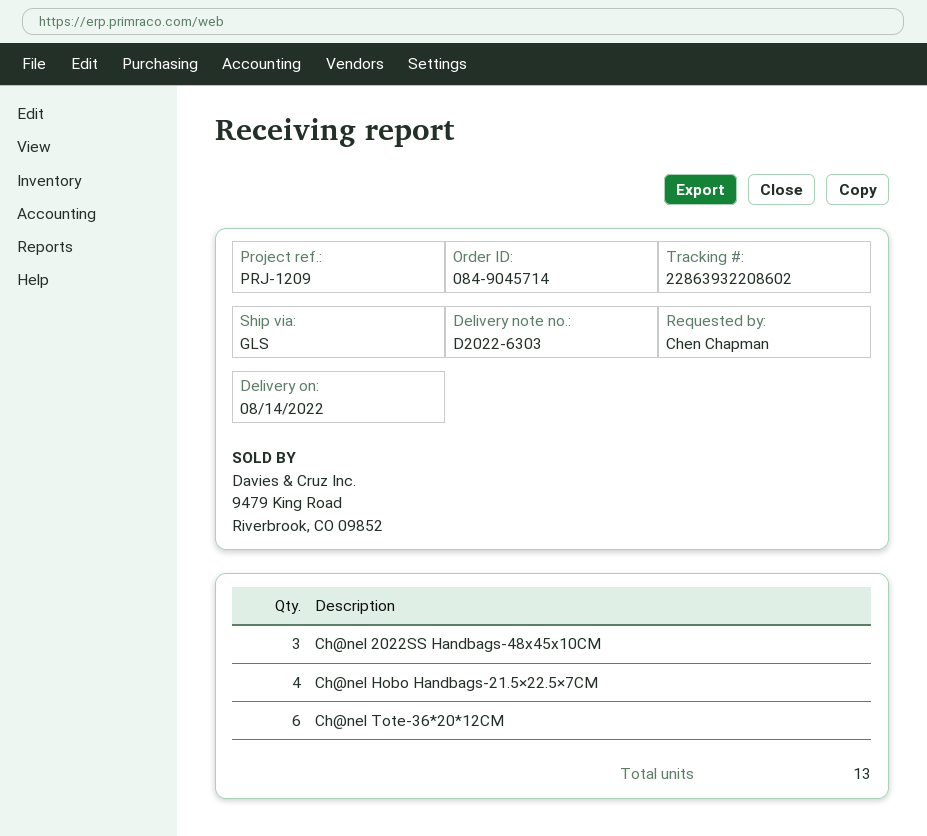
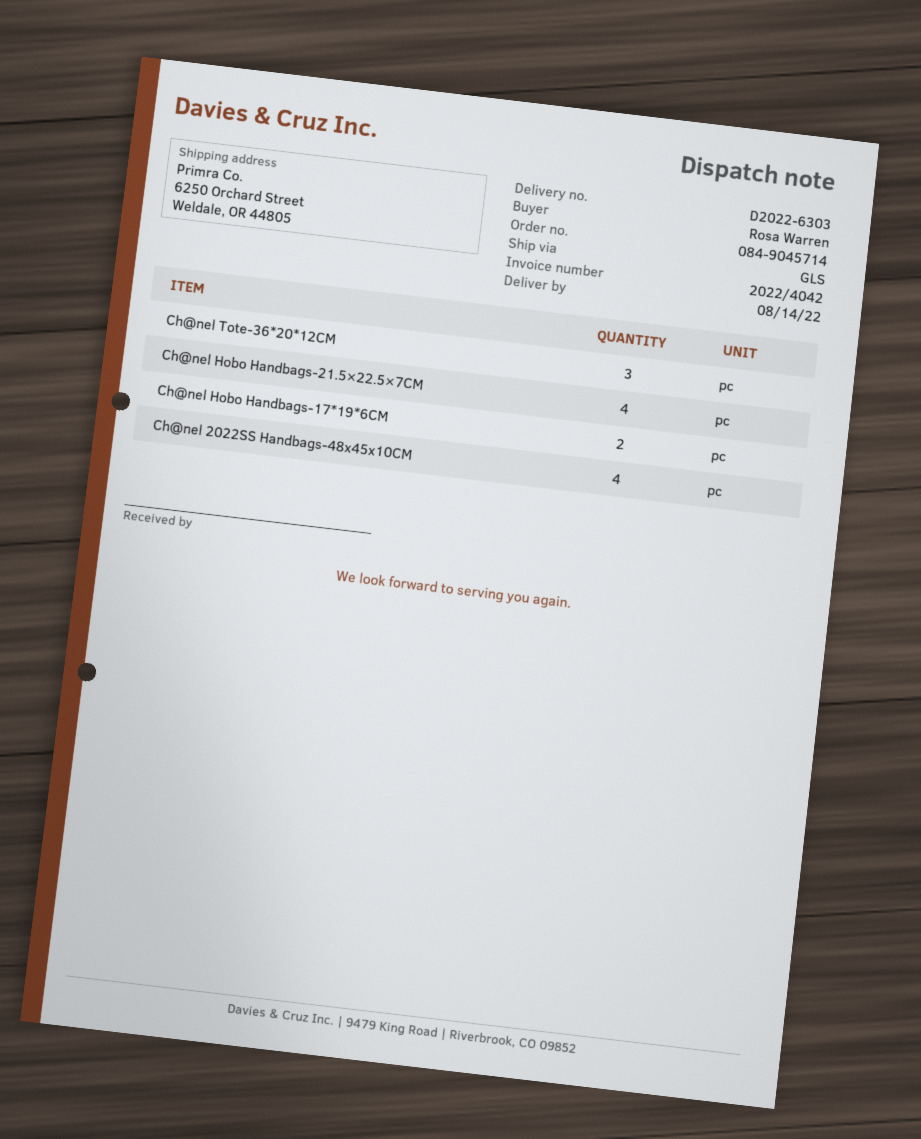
ordered by: Chen Chapman -> Rosa Warren
Ch@nel 2022SS Handbags-48x45x10CM: 3 -> 4
Ch@nel Tote-36*20*12CM: 6 -> 3
Ch@nel Hobo Handbags-17*19*6CM: none -> 2

